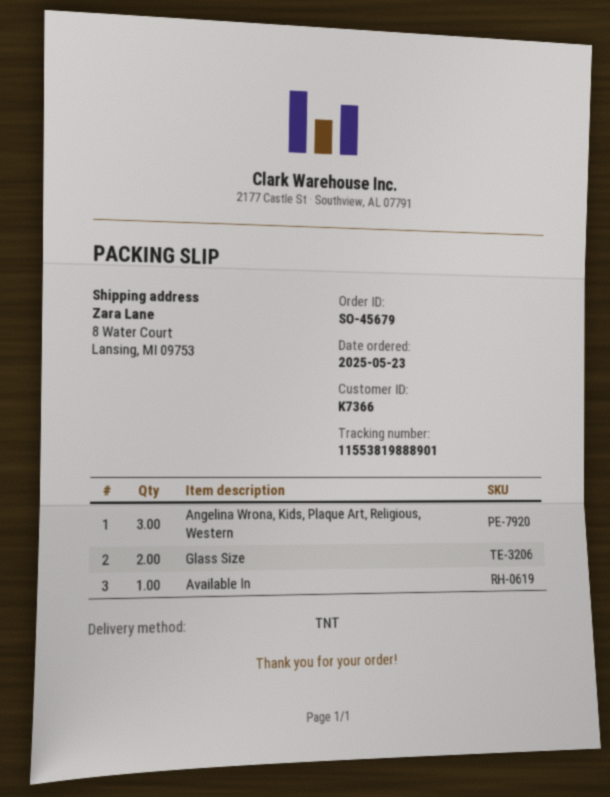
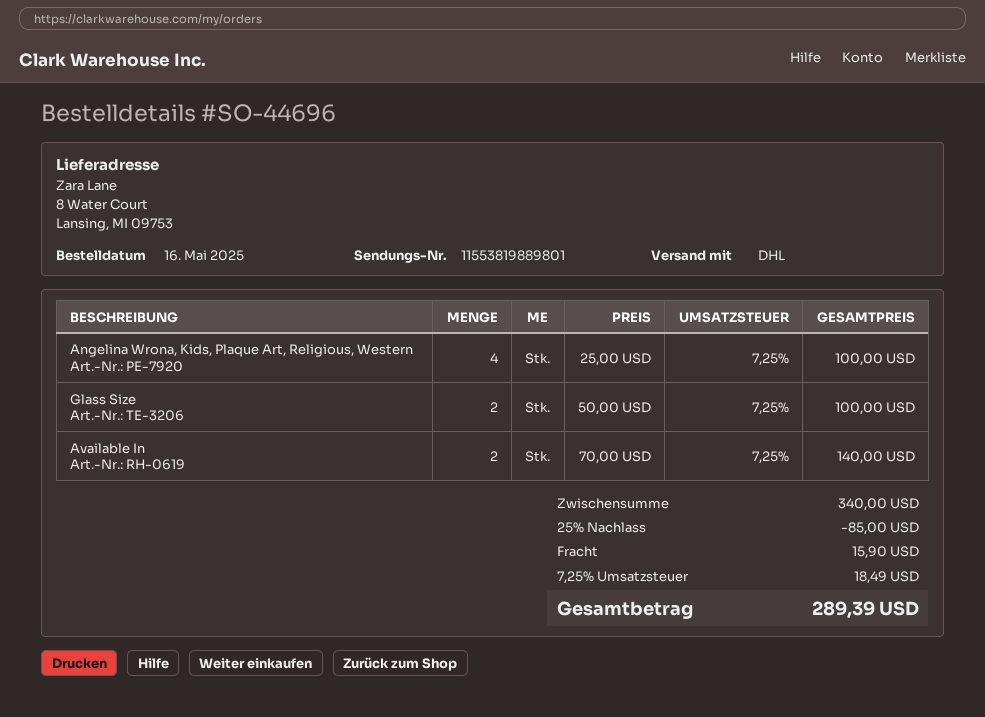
order number: SO-45679 -> SO-44696
order date: 2025-05-23 -> 2025-05-16
shipping method: TNT -> DHL
tracking number: 11553819888901 -> 11553819889801
Angelina Wrona, Kids, Plaque Art, Religious, Western: 3 -> 4
Available In: 1 -> 2

